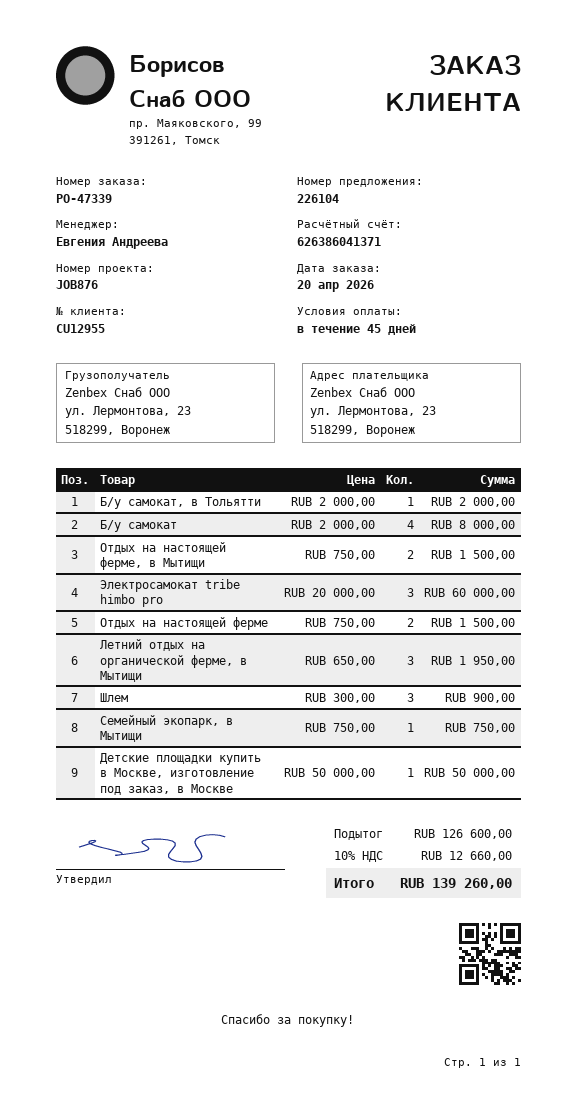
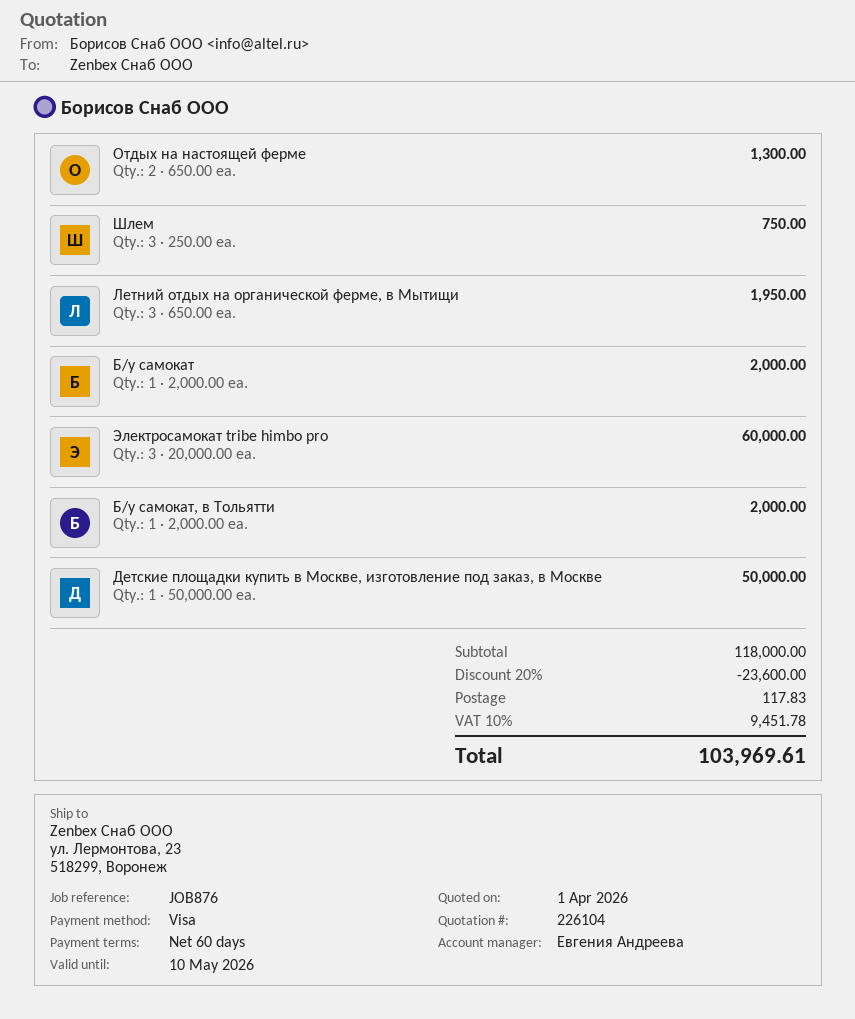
payment terms: 45 days -> 60 days
Б/у самокат: 4 x 2000.00 = 8000.00 -> 1 x 2000.00 = 2000.00
Отдых на настоящей ферме, в Мытищи: 2 x 750.00 = 1500.00 -> none
Отдых на настоящей ферме: 2 x 750.00 = 1500.00 -> 2 x 650.00 = 1300.00
Шлем: 3 x 300.00 = 900.00 -> 3 x 250.00 = 750.00
Семейный экопарк, в Мытищи: 1 x 750.00 = 750.00 -> none
subtotal: 126600.00 -> 118000.00
discount: none -> 20% = 23600.00
shipping: none -> 117.83
tax: 10% = 12660.00 -> 10% = 9451.78
total: 139260.00 -> 103969.61

